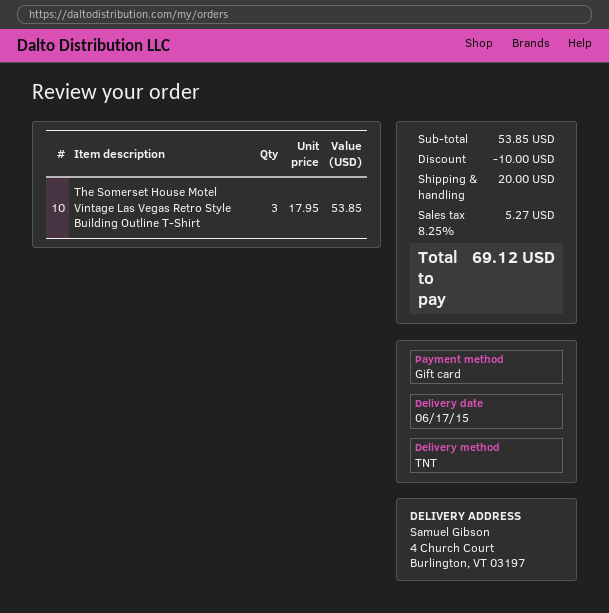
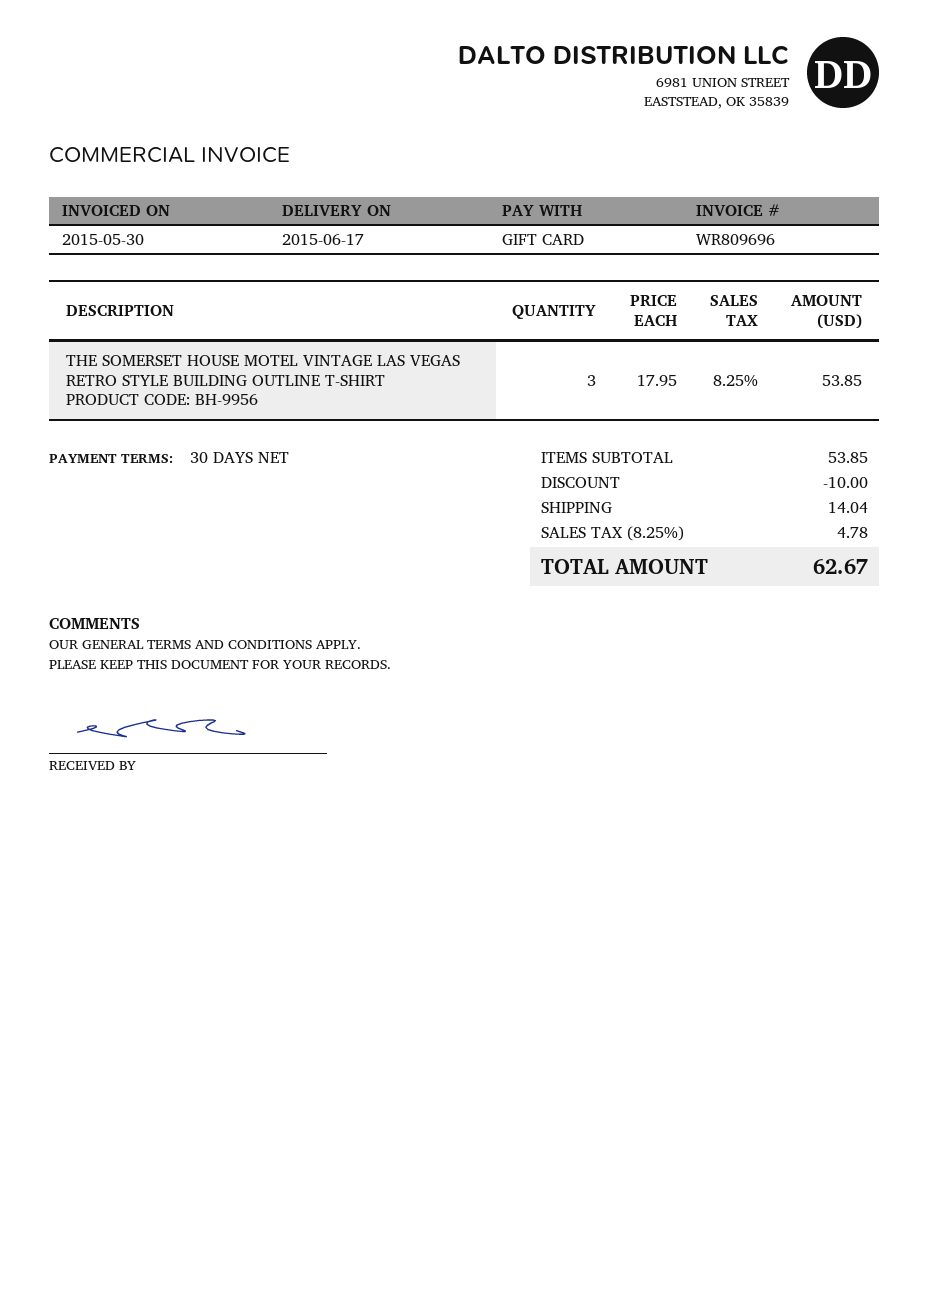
shipping: 20.00 -> 14.04
tax: 8.25% = 5.27 -> 8.25% = 4.78
total: 69.12 -> 62.67

